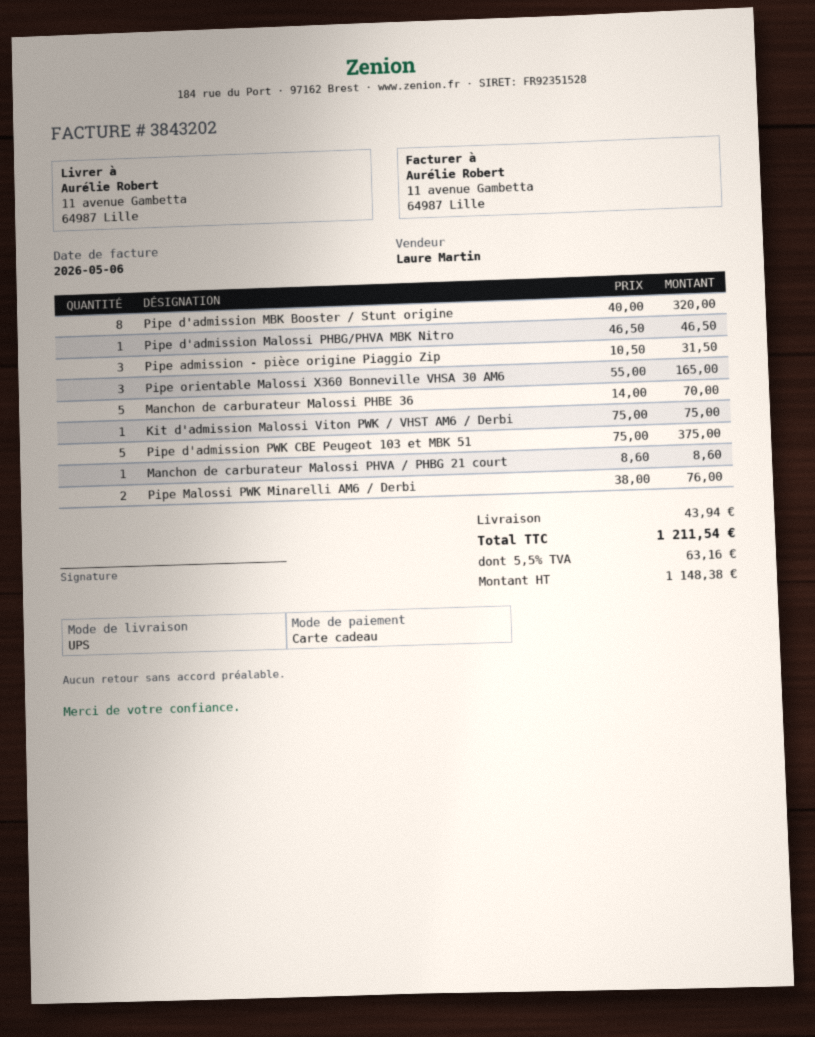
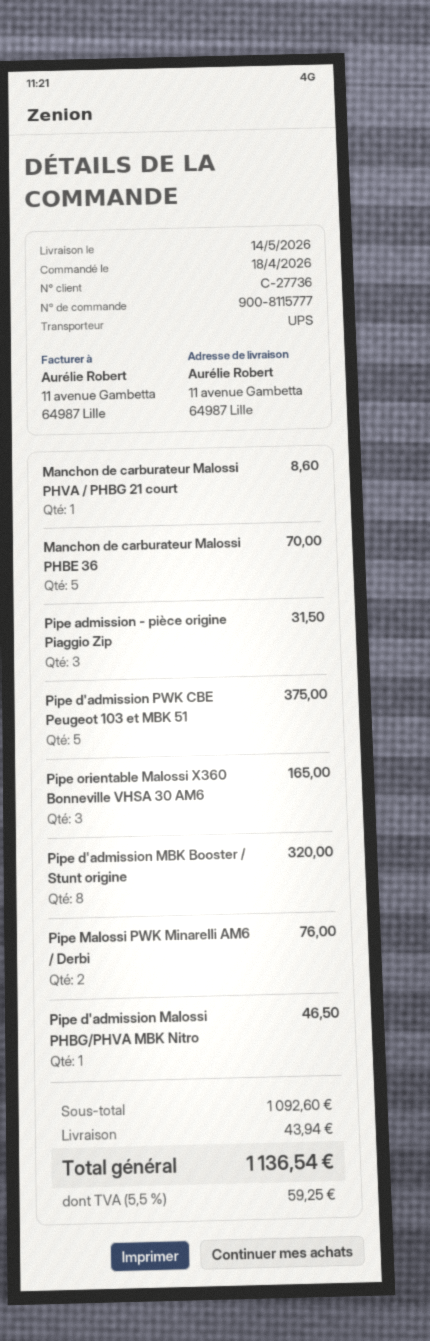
Kit d'admission Malossi Viton PWK / VHST AM6 / Derbi: 1 for 75.00 -> none
tax: 5.5% = 63.16 -> 5.5% = 59.25
total: 1211.54 -> 1136.54

